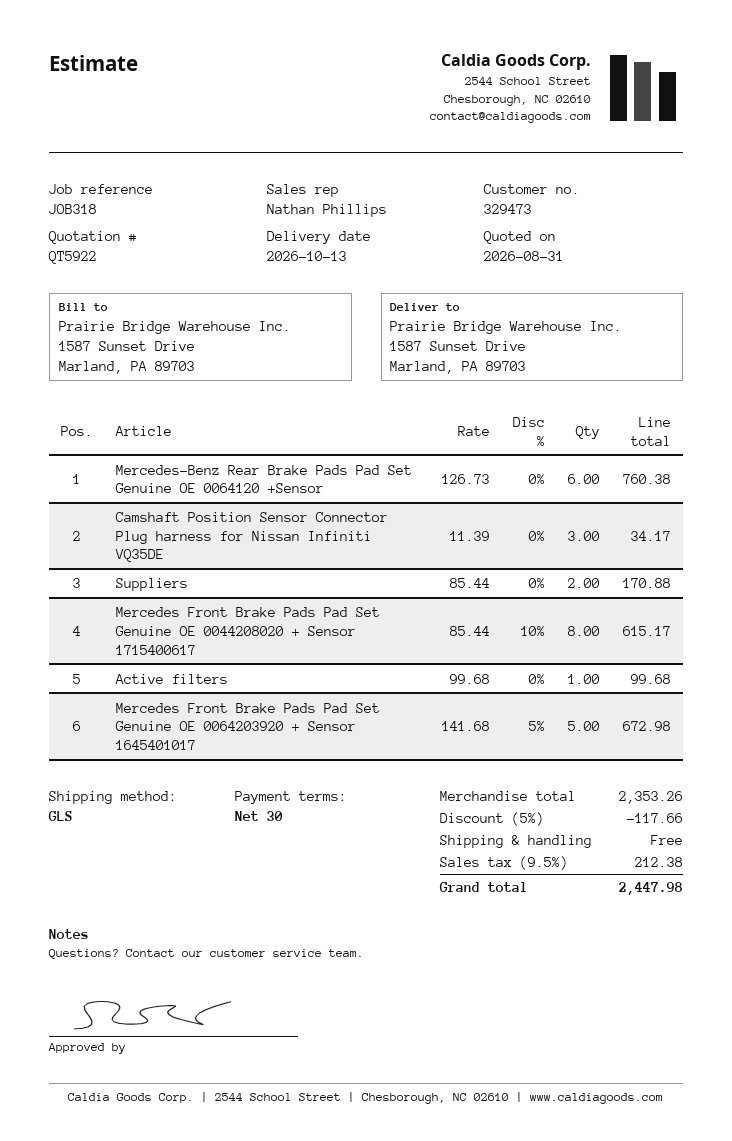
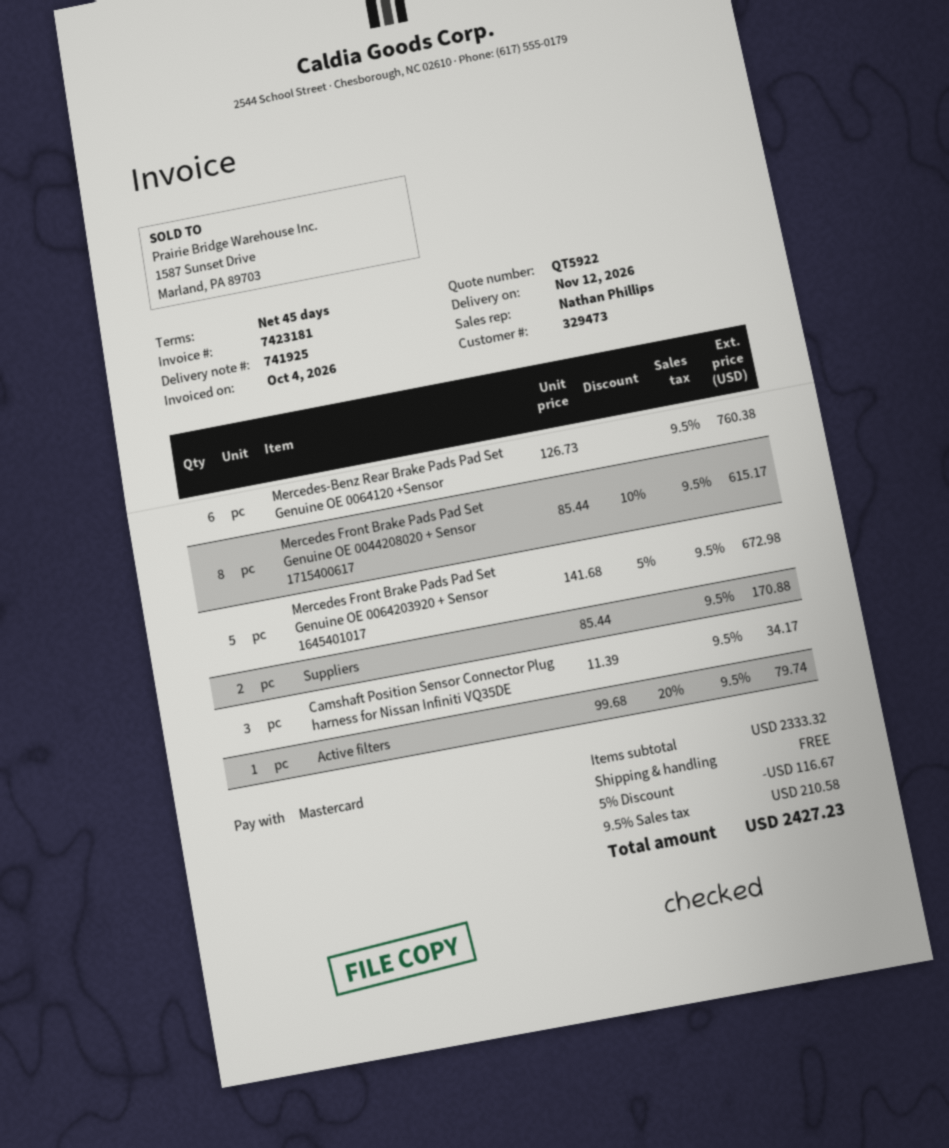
delivery date: 2026-10-13 -> 2026-11-12
payment terms: 30 days -> 45 days
Active filters: 1 x 99.68 = 99.68 -> 1 x 99.68 - 20% = 79.74
subtotal: 2353.26 -> 2333.32
discount: 5% = 117.66 -> 5% = 116.67
tax: 9.5% = 212.38 -> 9.5% = 210.58
total: 2447.98 -> 2427.23

